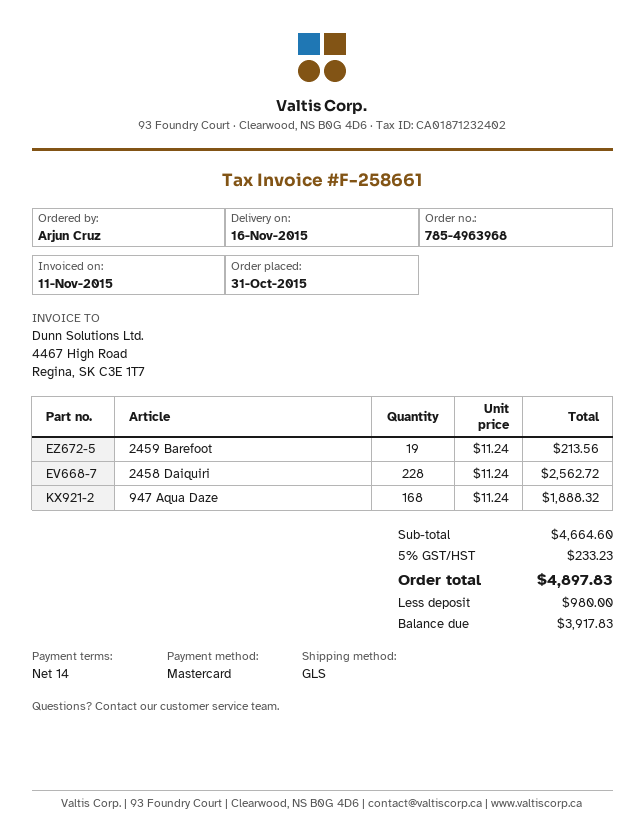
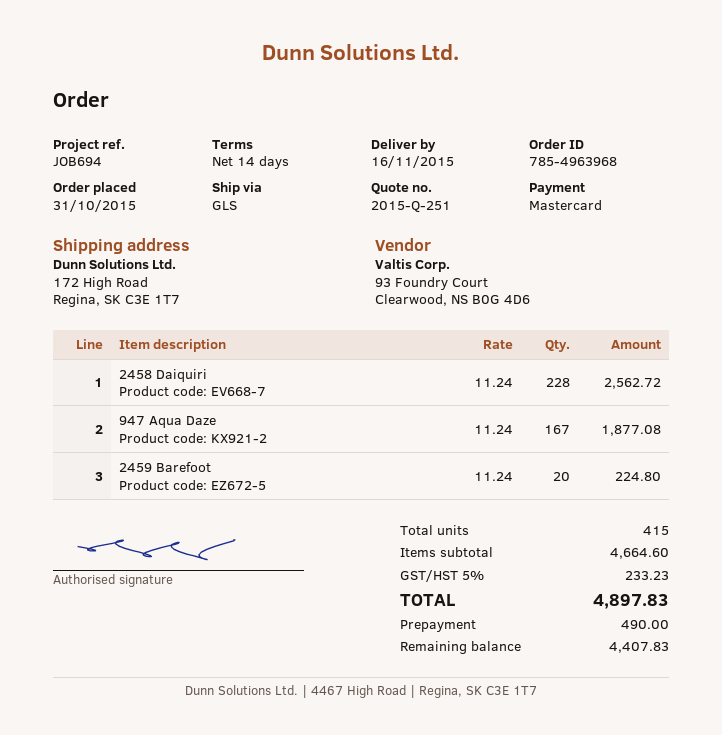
2459 Barefoot: 19 x 11.24 = 213.56 -> 20 x 11.24 = 224.80
947 Aqua Daze: 168 x 11.24 = 1888.32 -> 167 x 11.24 = 1877.08
deposit: 980.00 -> 490.00
balance: 3917.83 -> 4407.83

